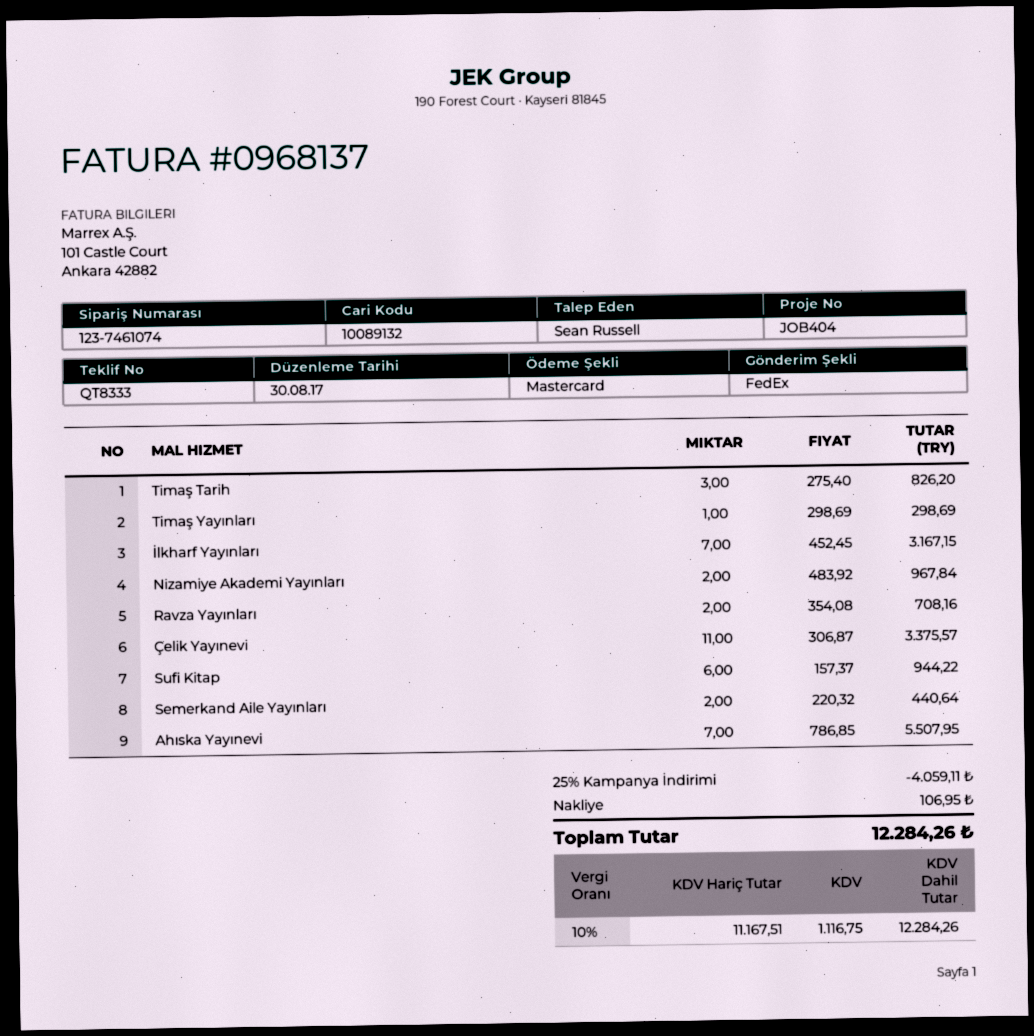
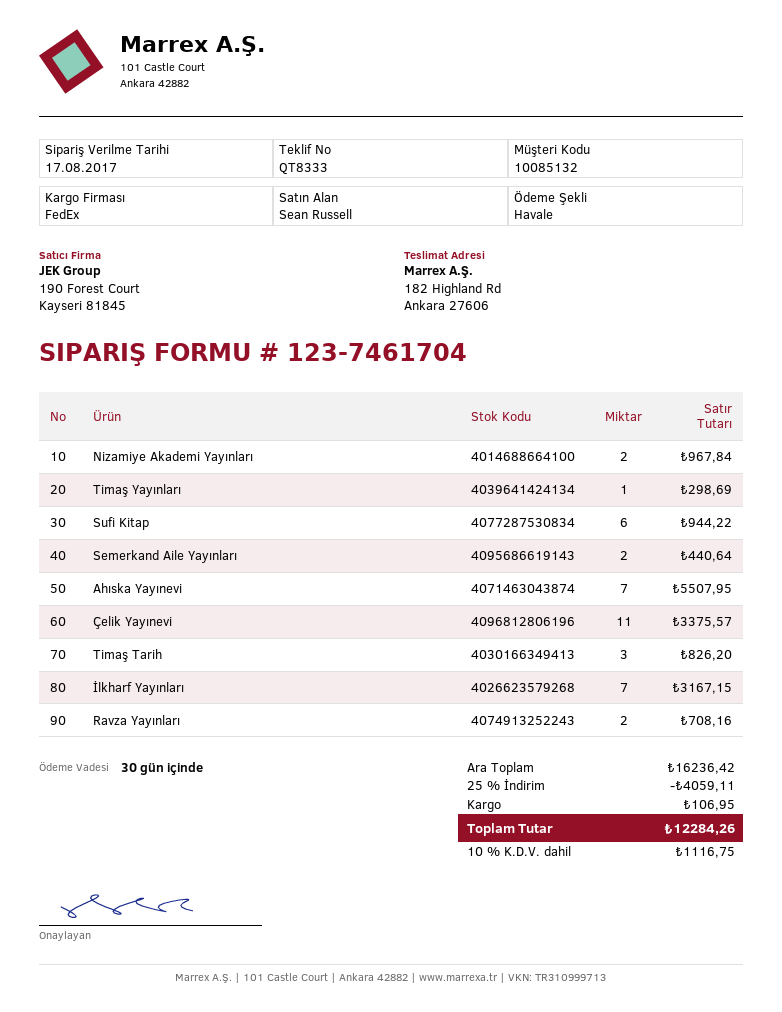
order number: 123-7461074 -> 123-7461704
customer number: 10089132 -> 10085132
payment method: Mastercard -> bank transfer

